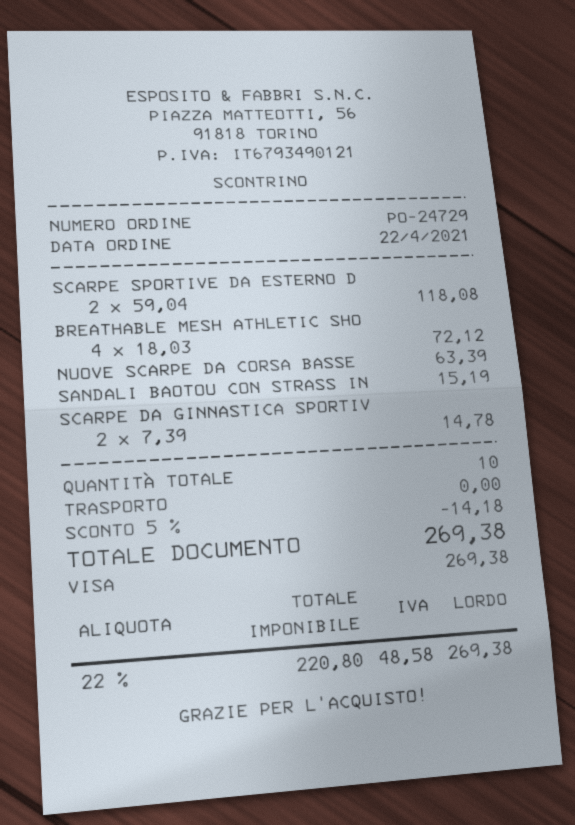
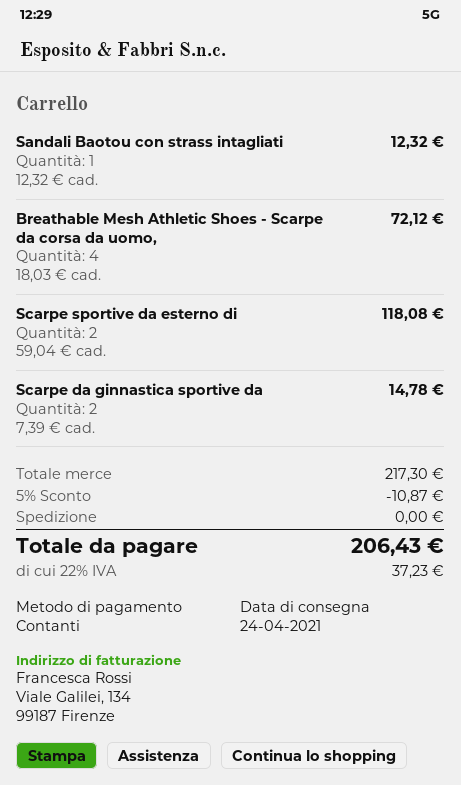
payment method: Visa -> cash
NUOVE SCARPE DA CORSA BASSE: 1 x 63.39 = 63.39 -> none
SANDALI BAOTOU CON STRASS IN: 1 x 15.19 = 15.19 -> 1 x 12.32 = 12.32
discount: 5% = 14.18 -> 5% = 10.87
tax: 22% = 48.58 -> 22% = 37.23
total: 269.38 -> 206.43

